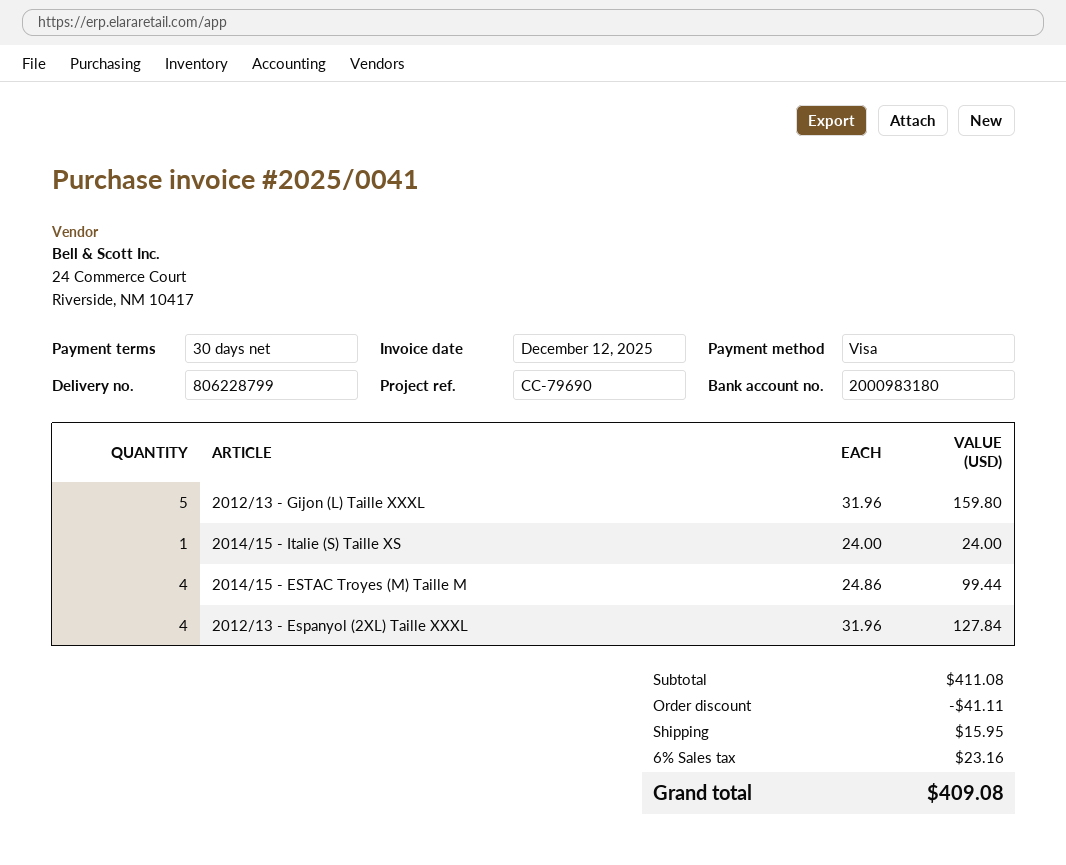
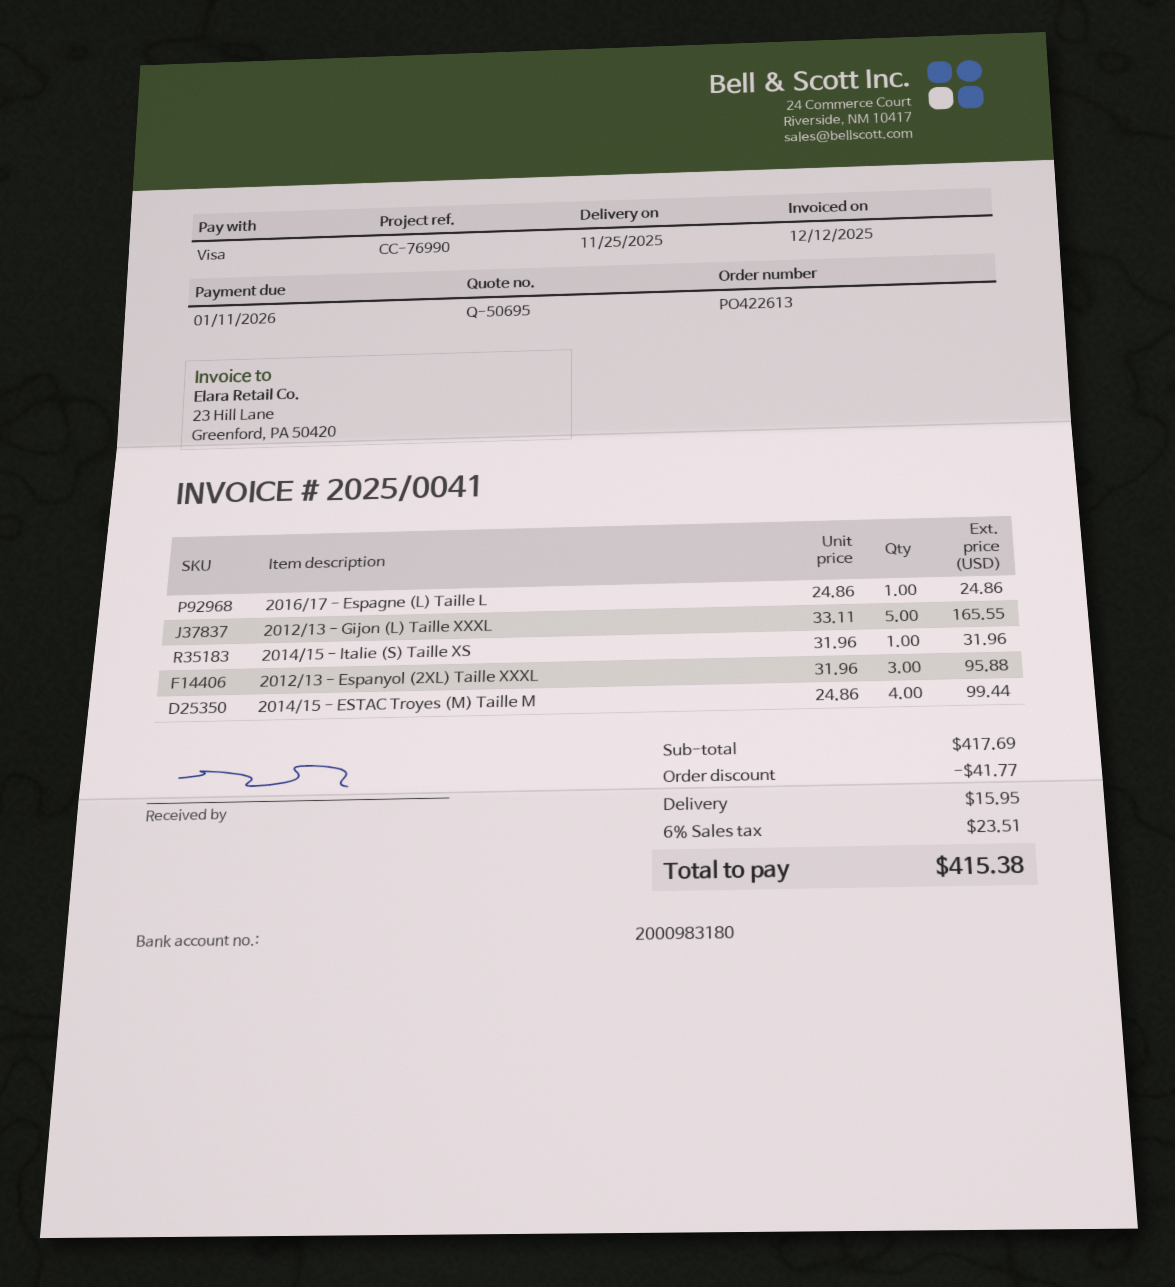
reference: CC-79690 -> CC-76990
2012/13 - Gijon (L) Taille XXXL: 5 x 31.96 = 159.80 -> 5 x 33.11 = 165.55
2014/15 - Italie (S) Taille XS: 1 x 24.00 = 24.00 -> 1 x 31.96 = 31.96
2012/13 - Espanyol (2XL) Taille XXXL: 4 x 31.96 = 127.84 -> 3 x 31.96 = 95.88
2016/17 - Espagne (L) Taille L: none -> 1 x 24.86 = 24.86
subtotal: 411.08 -> 417.69
discount: 41.11 -> 41.77
tax: 6% = 23.16 -> 6% = 23.51
total: 409.08 -> 415.38

